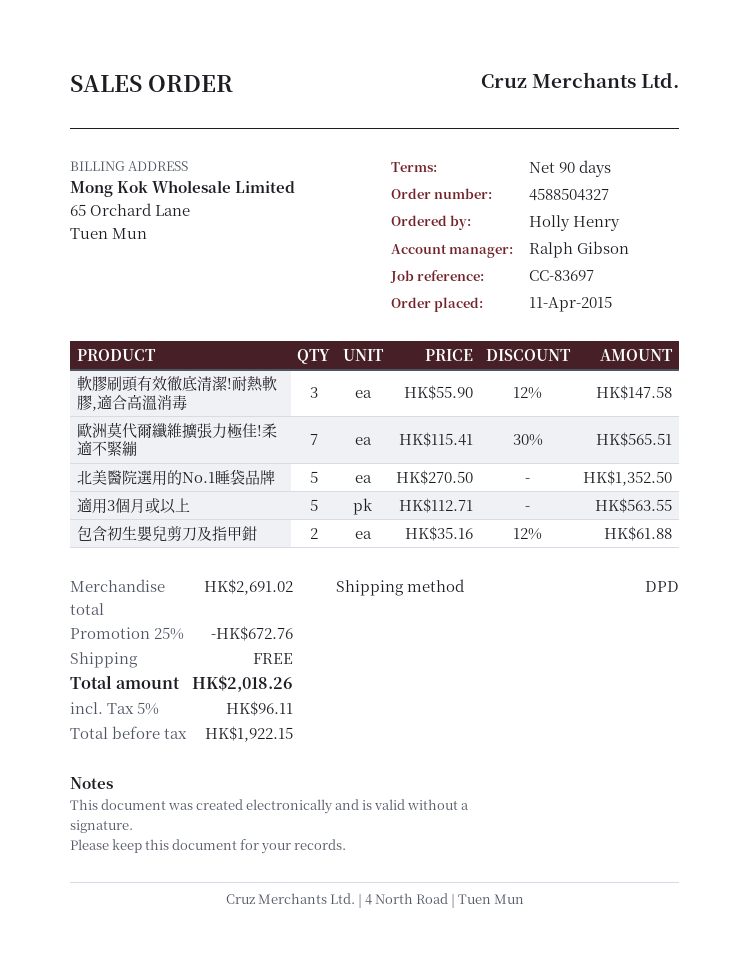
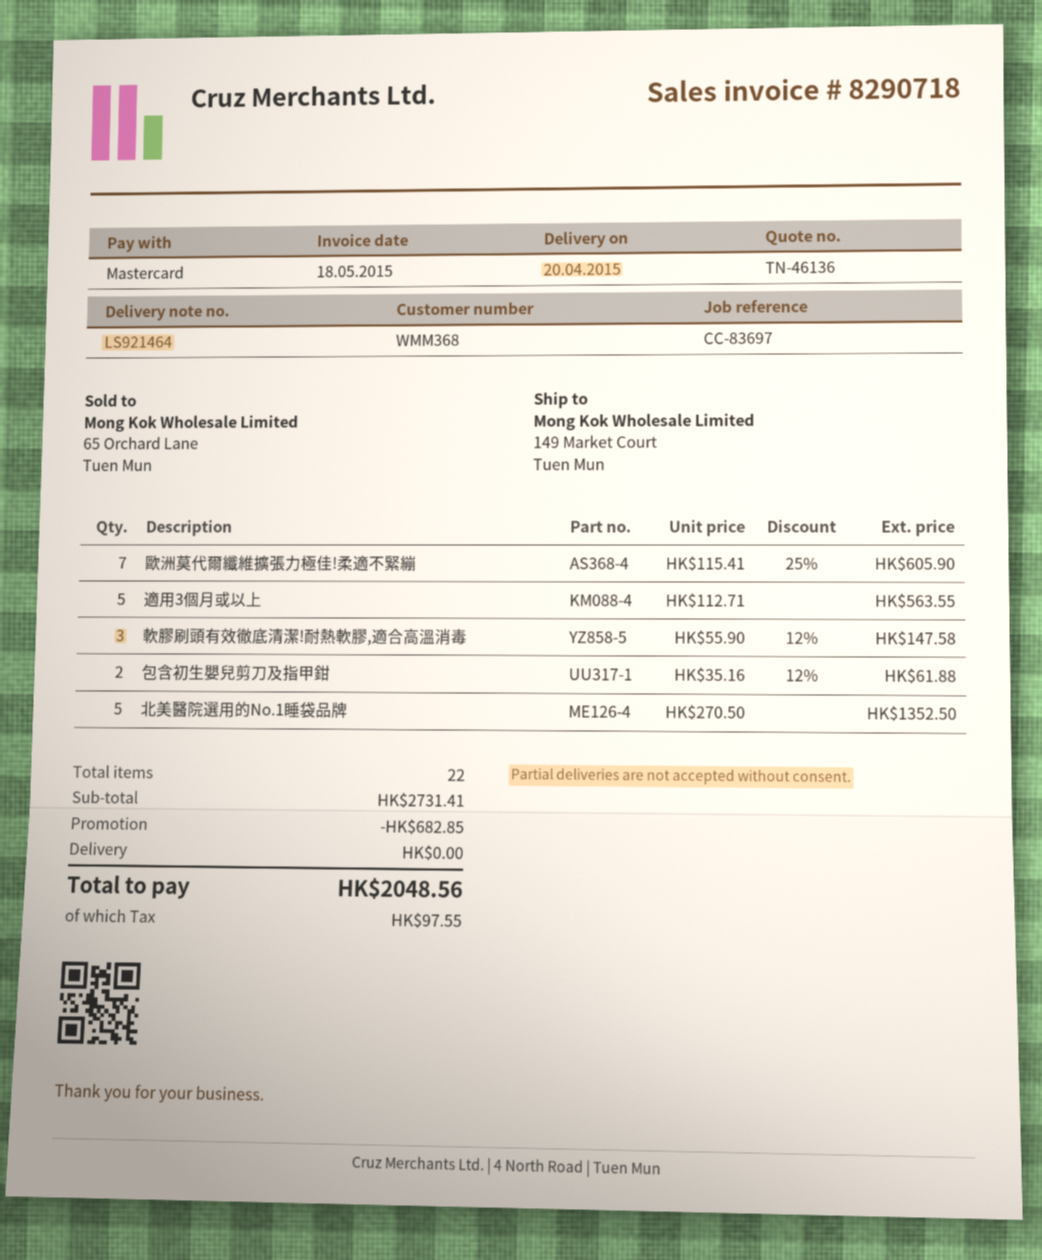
歐洲莫代爾纖維擴張力極佳!柔適不緊繃: 7 x 115.41 - 30% = 565.51 -> 7 x 115.41 - 25% = 605.90
subtotal: 2691.02 -> 2731.41
discount: 672.76 -> 682.85
tax: 96.11 -> 97.55
total: 2018.26 -> 2048.56

